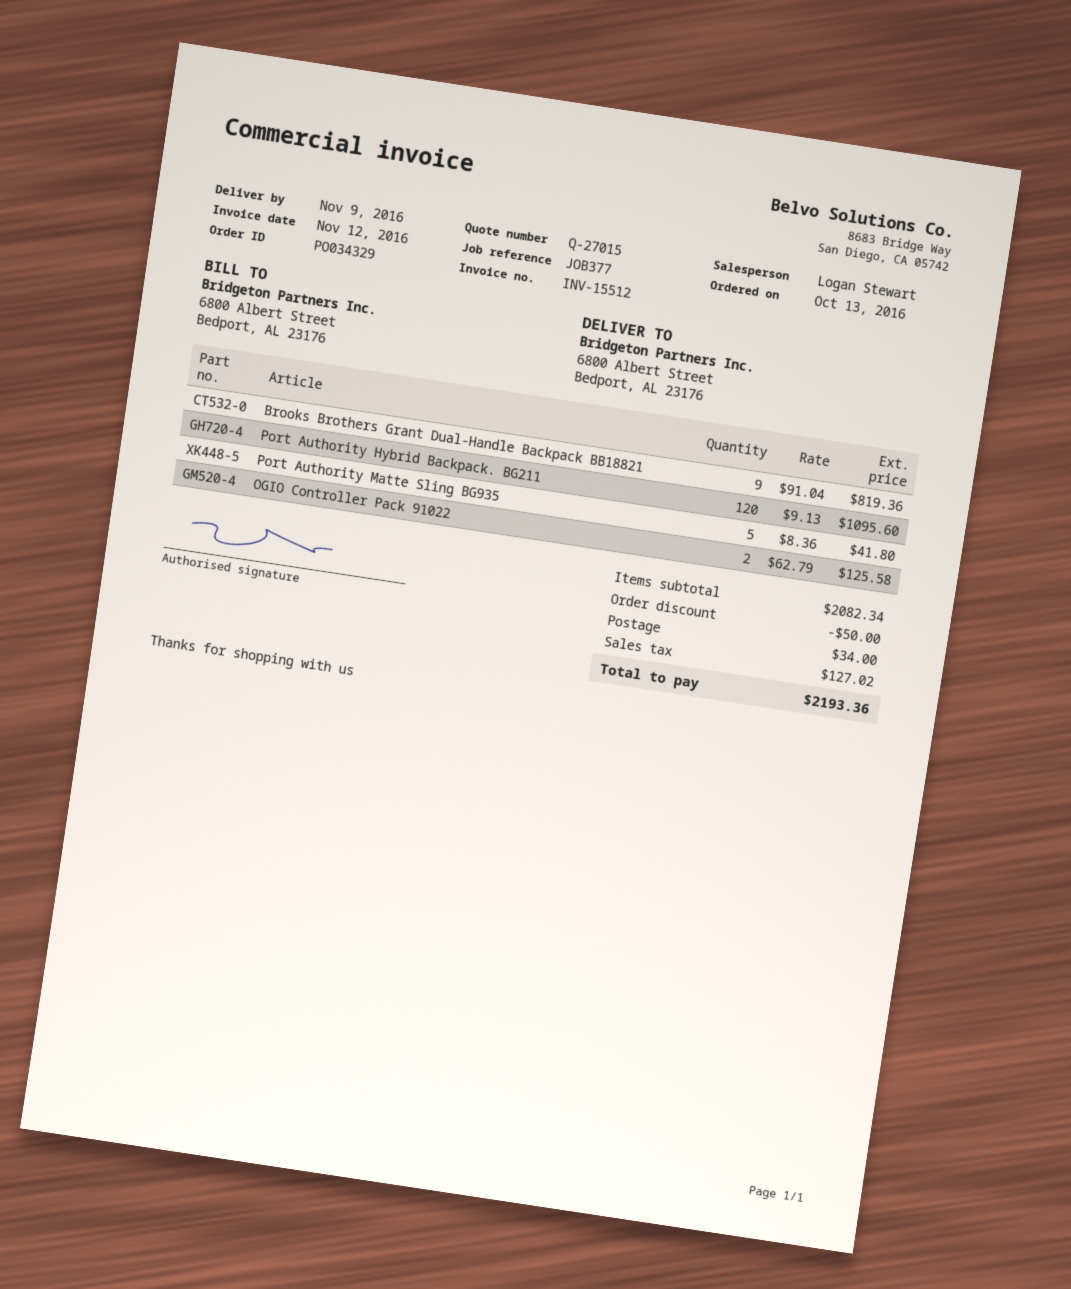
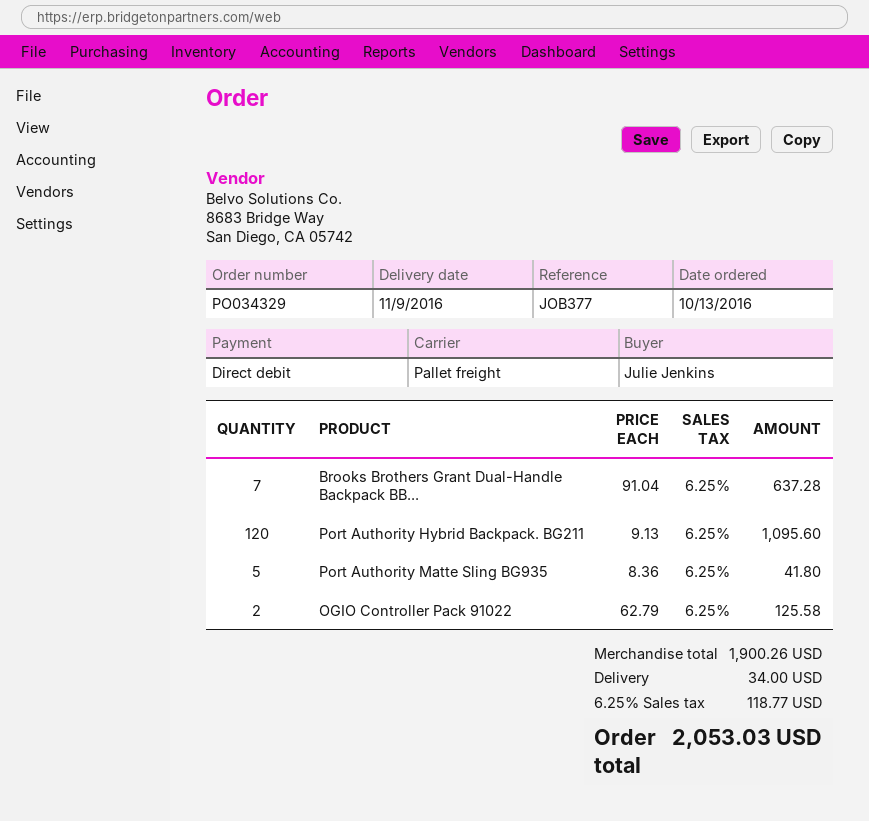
Brooks Brothers Grant Dual-Handle Backpack BB18821: 9 x 91.04 = 819.36 -> 7 x 91.04 = 637.28
subtotal: 2082.34 -> 1900.26
discount: 50.00 -> none
tax: 127.02 -> 118.77
total: 2193.36 -> 2053.03

